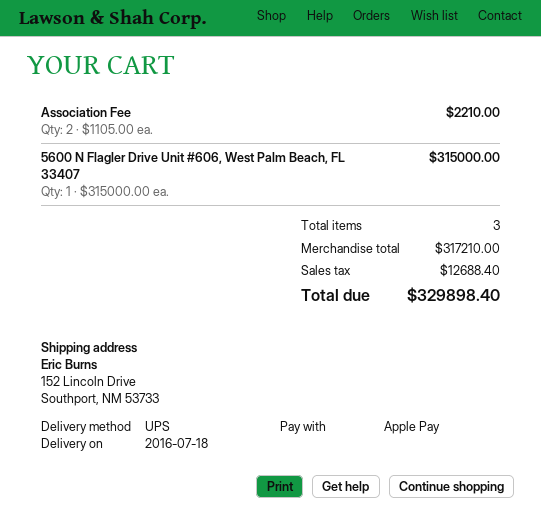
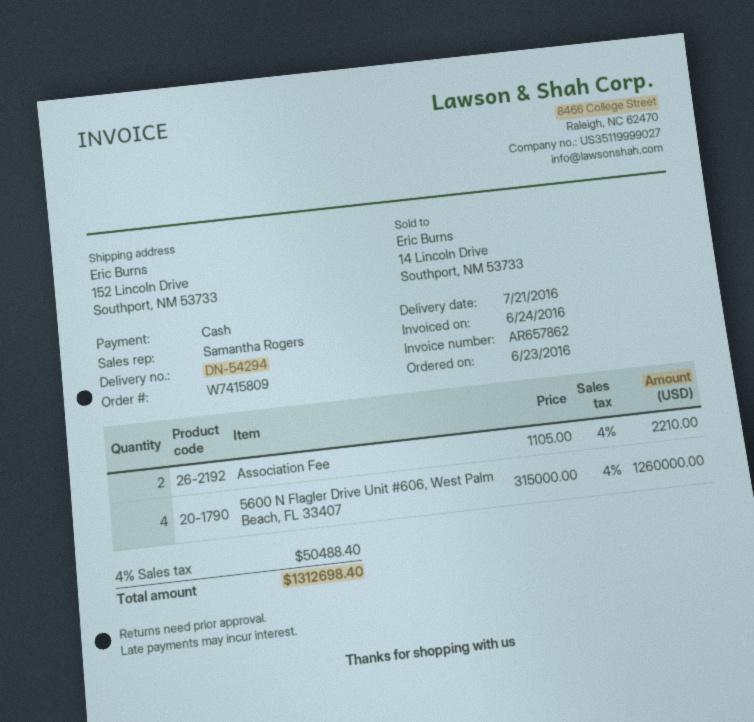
delivery date: 2016-07-18 -> 2016-07-21
payment method: Apple Pay -> cash
5600 N Flagler Drive Unit #606, West Palm Beach, FL 33407: 1 x 315000.00 = 315000.00 -> 4 x 315000.00 = 1260000.00
tax: 12688.40 -> 50488.40
total: 329898.40 -> 1312698.40

